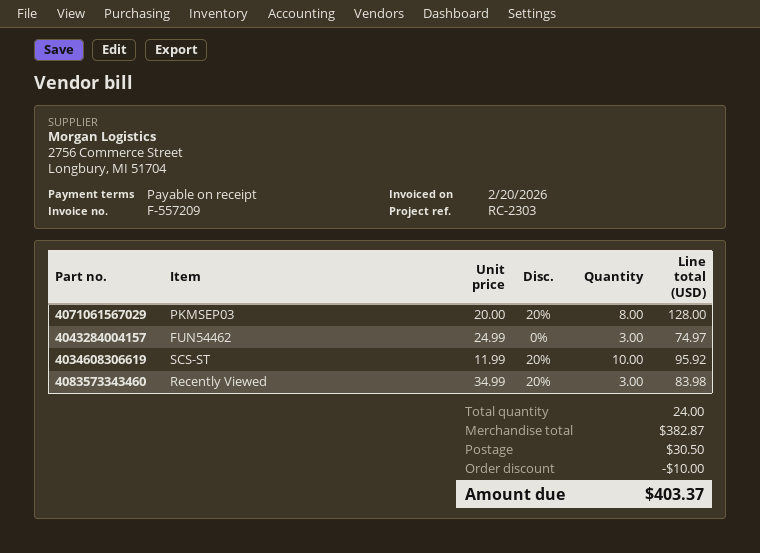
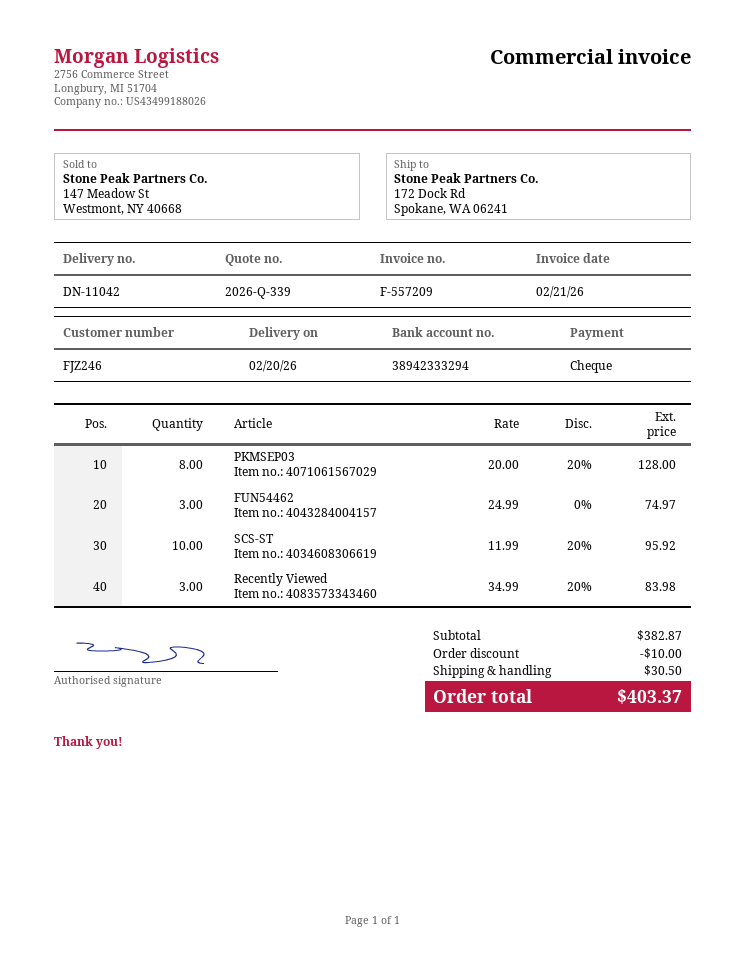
invoice date: 2026-02-20 -> 2026-02-21

